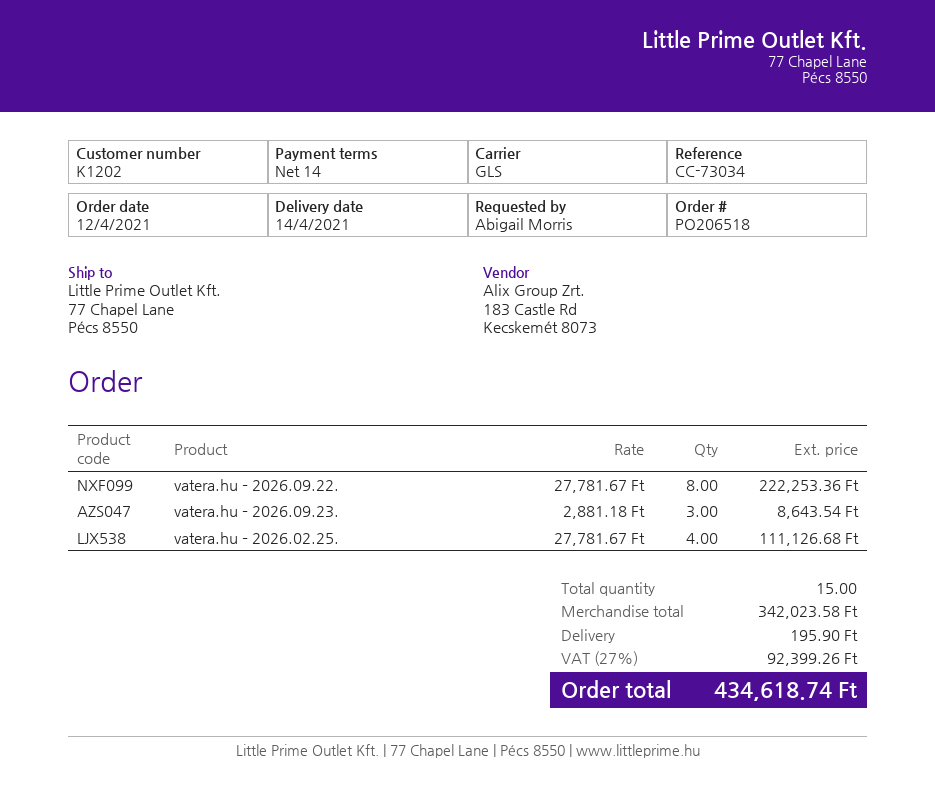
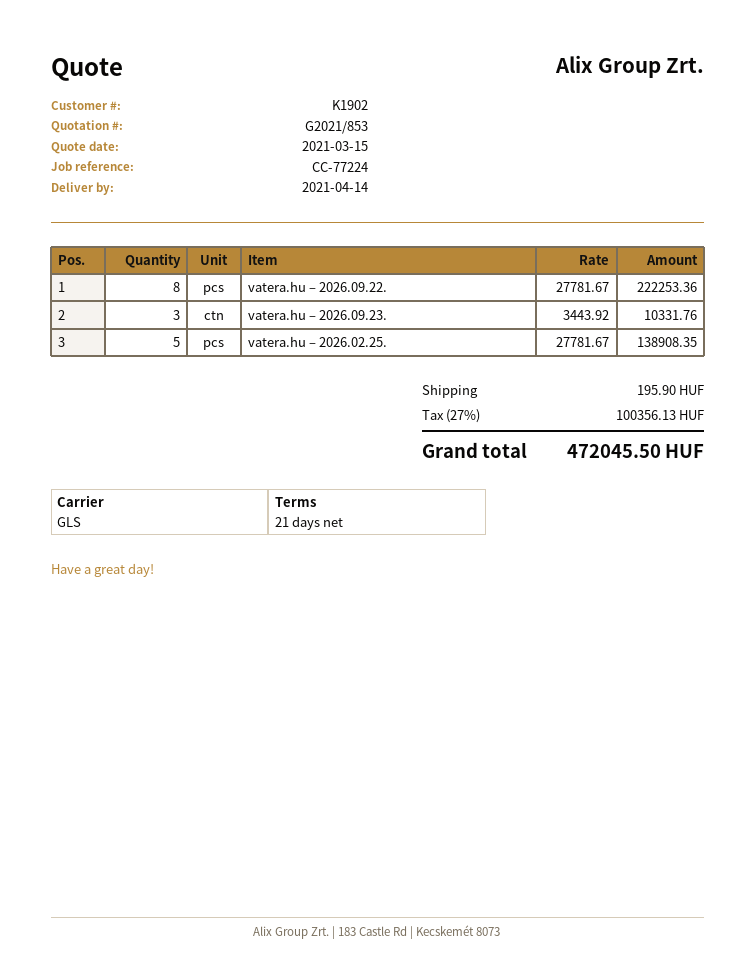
payment terms: 14 days -> 21 days
customer number: K1202 -> K1902
reference: CC-73034 -> CC-77224
vatera.hu – 2026.09.23.: 3 x 2881.18 = 8643.54 -> 3 x 3443.92 = 10331.76
vatera.hu – 2026.02.25.: 4 x 27781.67 = 111126.68 -> 5 x 27781.67 = 138908.35
tax: 27% = 92399.26 -> 27% = 100356.13
total: 434618.74 -> 472045.50

